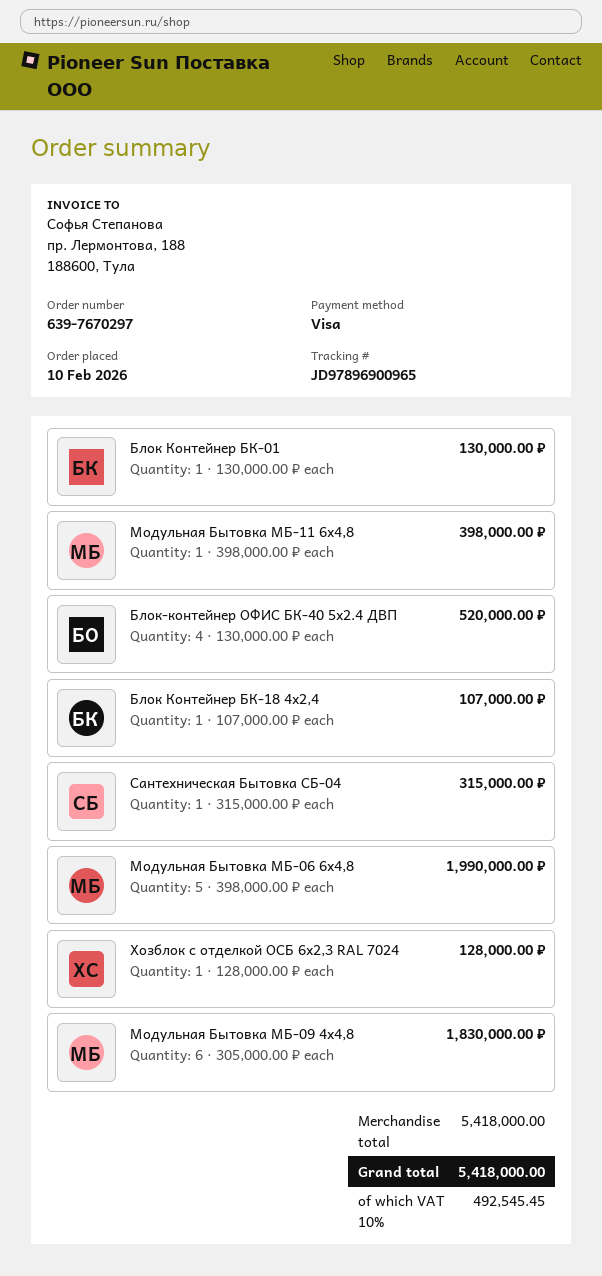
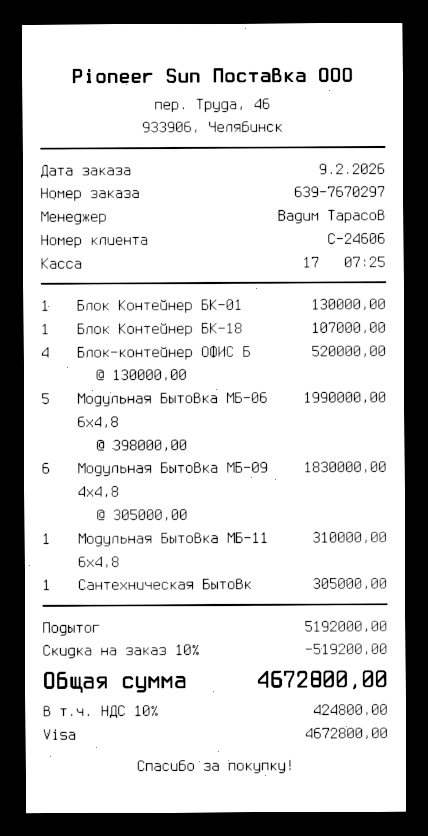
order date: 2026-02-10 -> 2026-02-09
Модульная Бытовка МБ-11 6х4,8: 1 x 398000.00 = 398000.00 -> 1 x 310000.00 = 310000.00
Сантехническая Бытовка СБ-04: 1 x 315000.00 = 315000.00 -> 1 x 305000.00 = 305000.00
Хозблок с отделкой ОСБ 6х2,3 RAL 7024: 1 x 128000.00 = 128000.00 -> none
subtotal: 5418000.00 -> 5192000.00
discount: none -> 10% = 519200.00
tax: 10% = 492545.45 -> 10% = 424800.00
total: 5418000.00 -> 4672800.00

